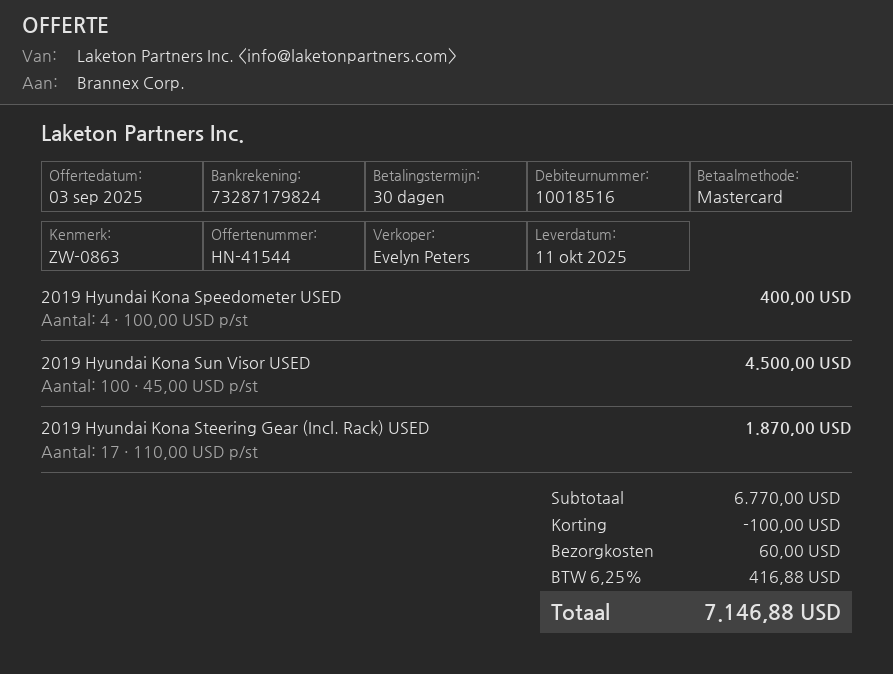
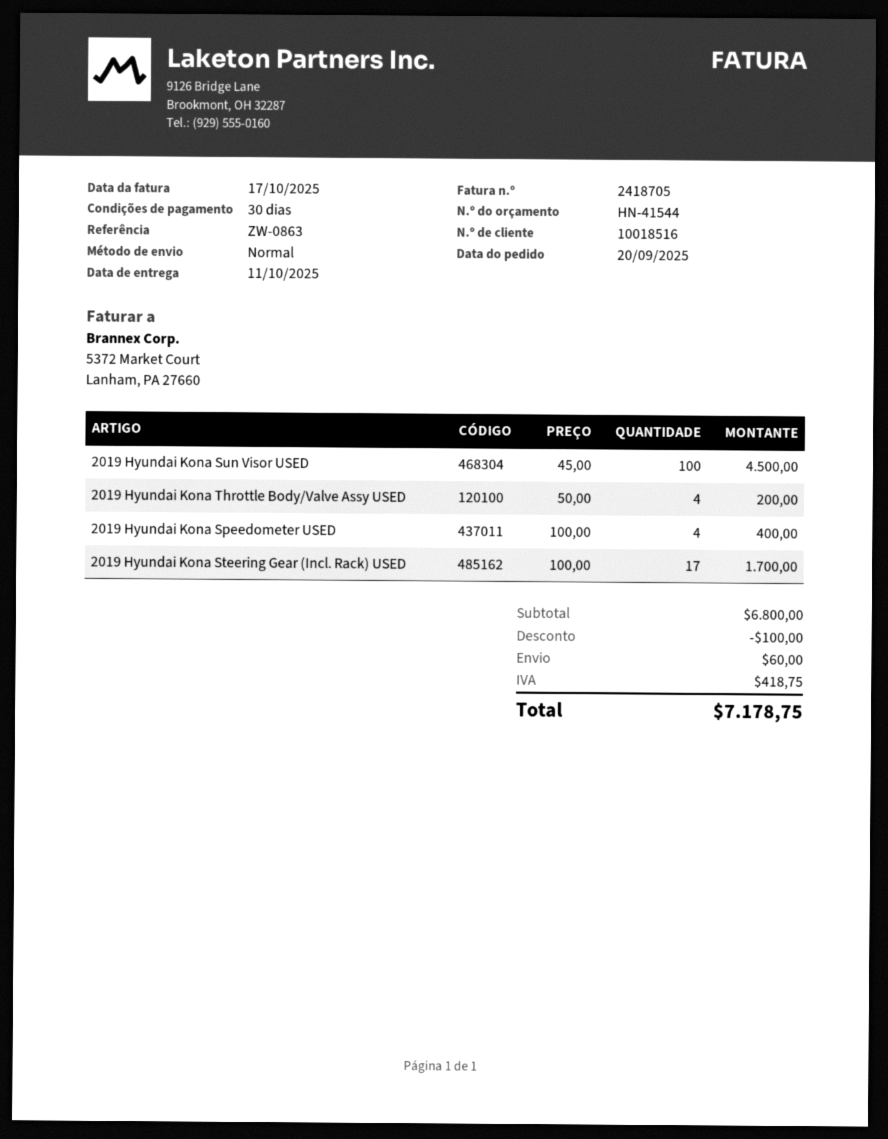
2019 Hyundai Kona Steering Gear (Incl. Rack) USED: 17 x 110.00 = 1870.00 -> 17 x 100.00 = 1700.00
2019 Hyundai Kona Throttle Body/Valve Assy USED: none -> 4 x 50.00 = 200.00
subtotal: 6770.00 -> 6800.00
tax: 416.88 -> 418.75
total: 7146.88 -> 7178.75

